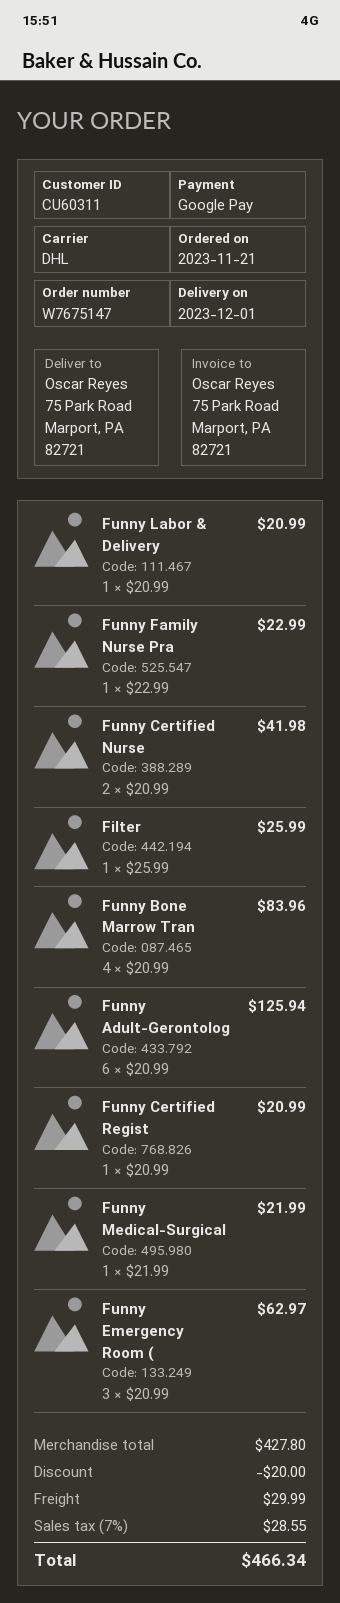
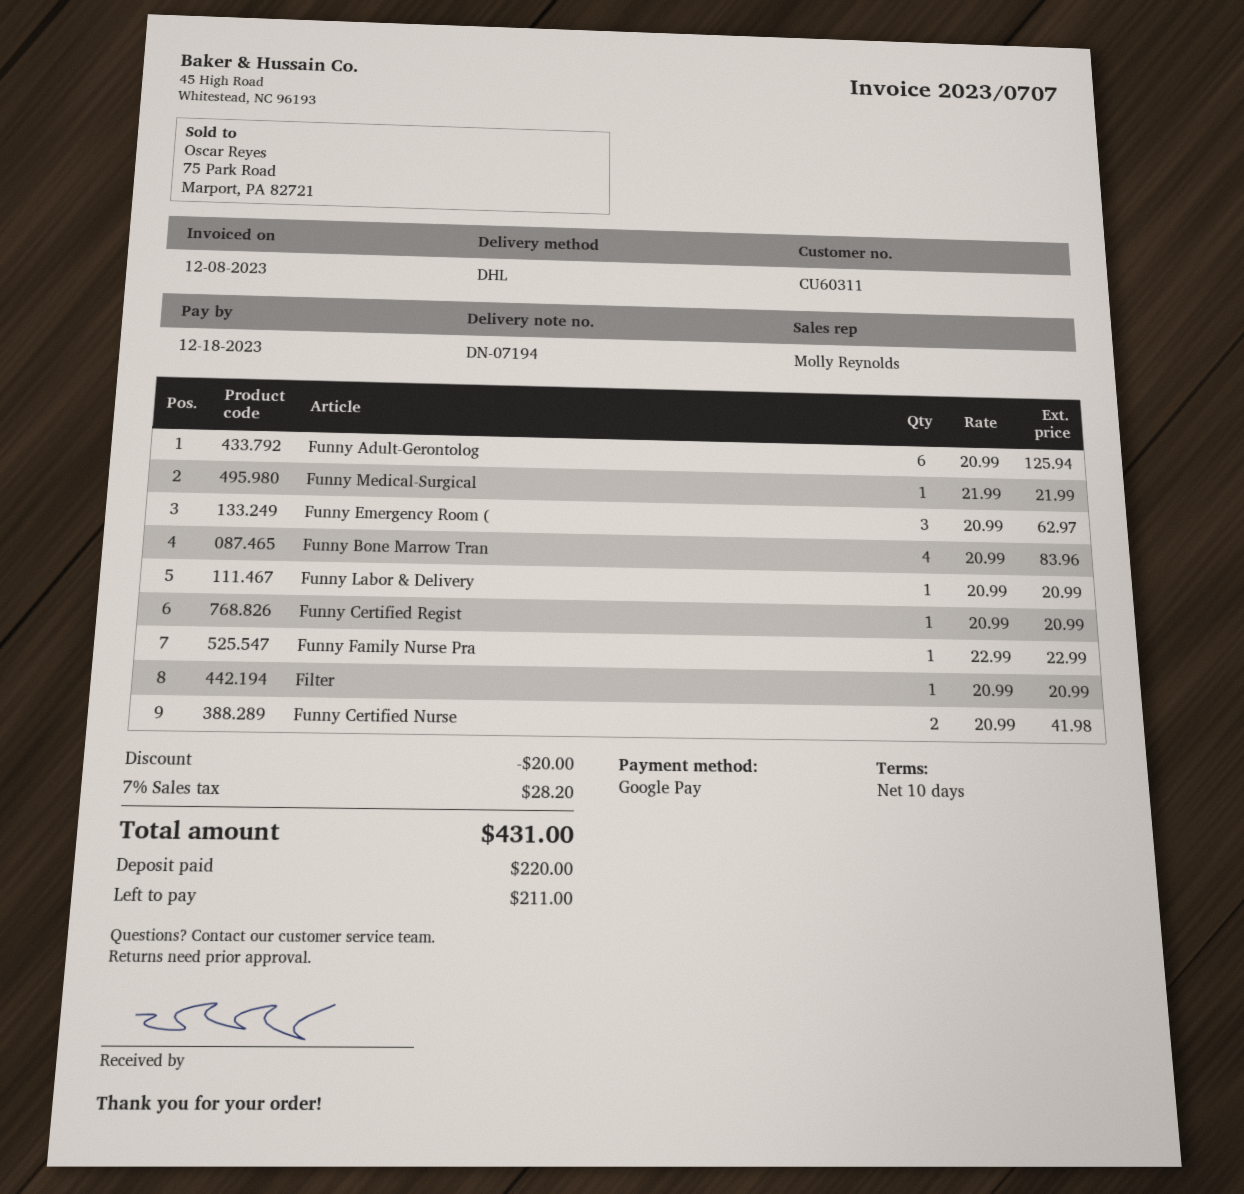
Filter: 1 x 25.99 = 25.99 -> 1 x 20.99 = 20.99
shipping: 29.99 -> none
tax: 7% = 28.55 -> 7% = 28.20
total: 466.34 -> 431.00

